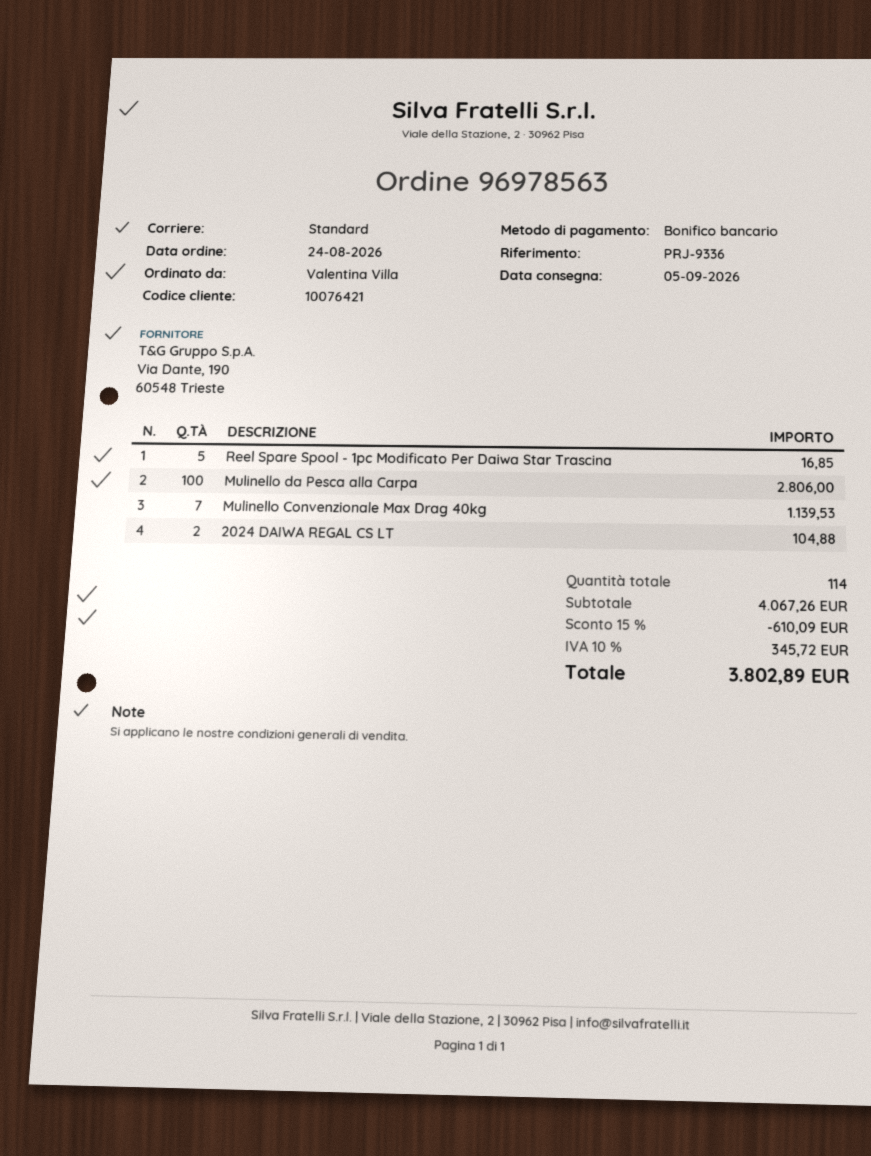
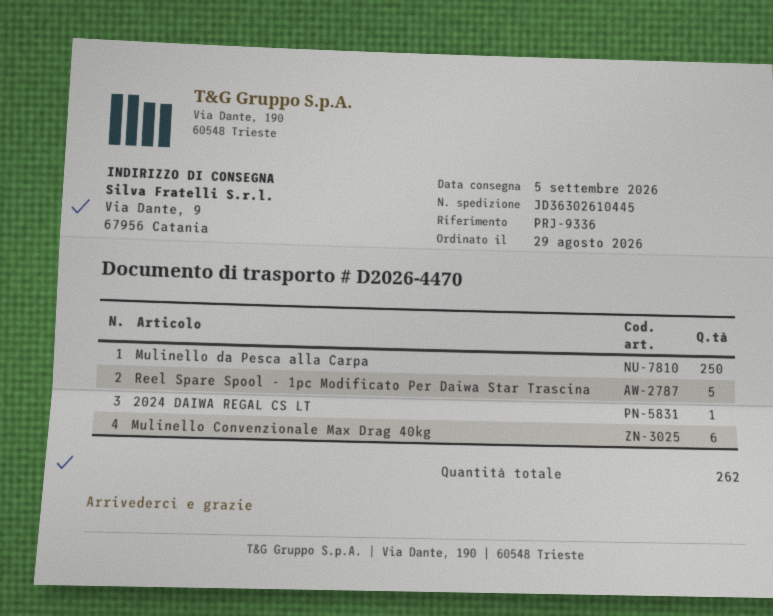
order date: 2026-08-24 -> 2026-08-29
Mulinello da Pesca alla Carpa: 100 -> 250
Mulinello Convenzionale Max Drag 40kg: 7 -> 6
2024 DAIWA REGAL CS LT: 2 -> 1
total quantity: 114 -> 262

